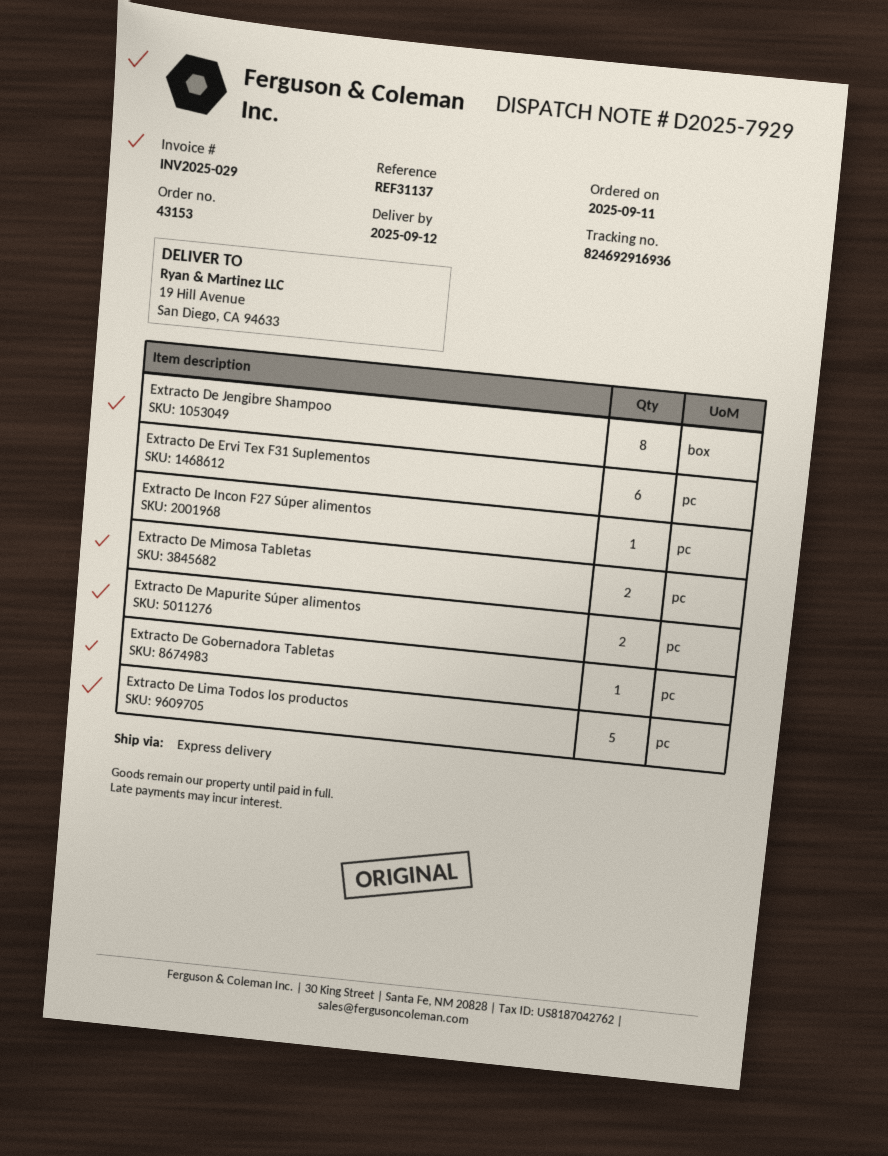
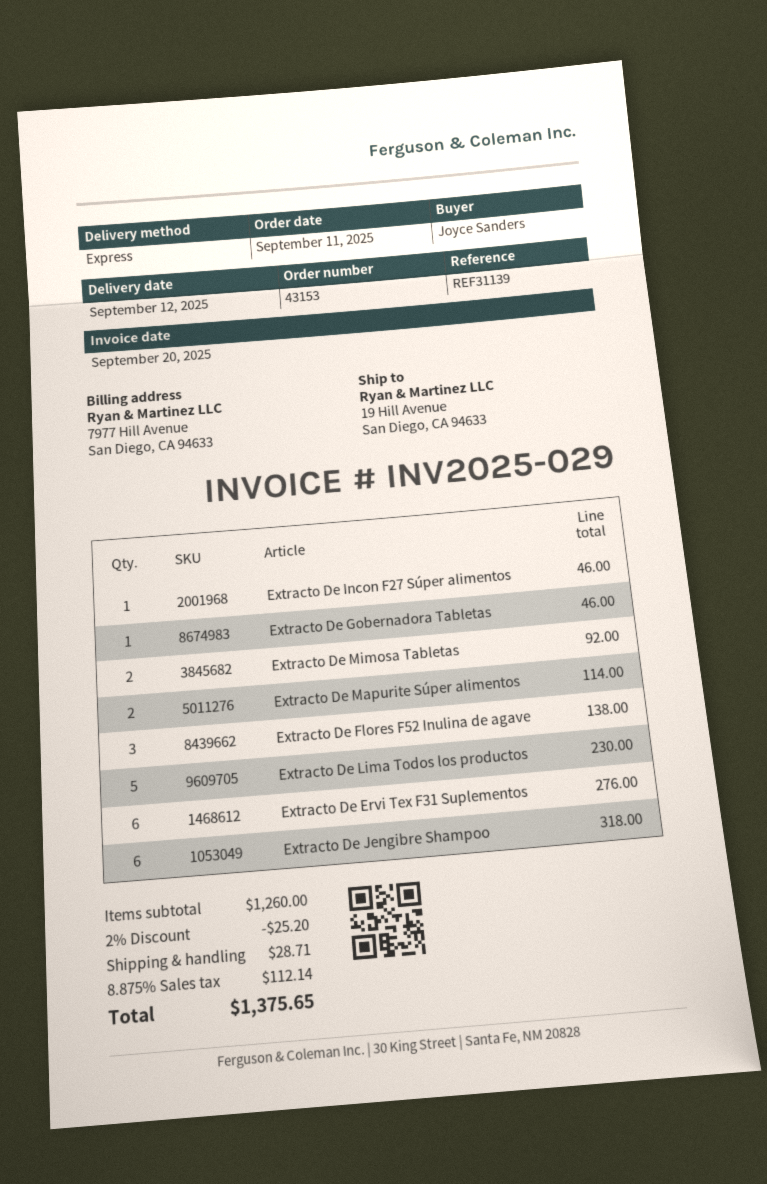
reference: REF31137 -> REF31139
Extracto De Jengibre Shampoo: 8 -> 6
Extracto De Flores F52 Inulina de agave: none -> 3

